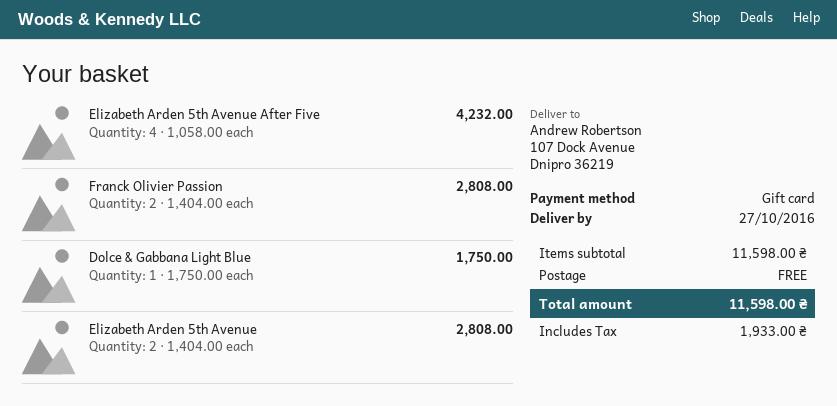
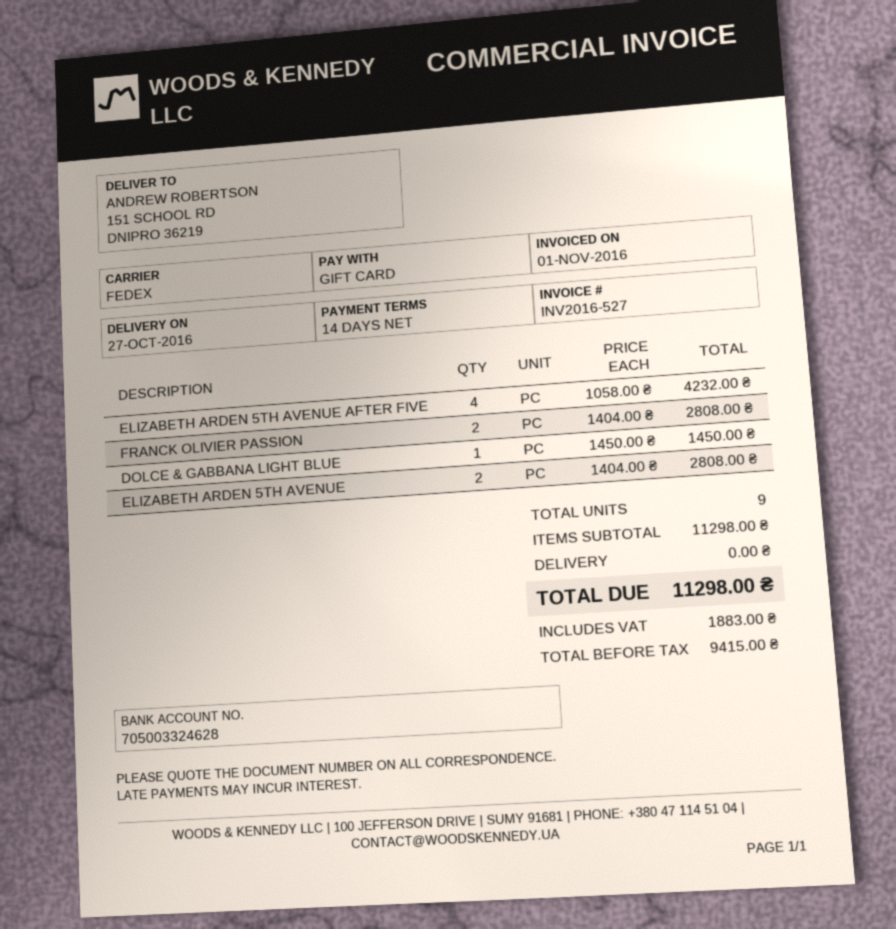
ship to: 107 Dock Avenue, Dnipro 36219 -> 151 SCHOOL RD, DNIPRO 36219
Dolce & Gabbana Light Blue: 1 x 1750.00 = 1750.00 -> 1 x 1450.00 = 1450.00
subtotal: 11598.00 -> 11298.00
tax: 1933.00 -> 1883.00
total: 11598.00 -> 11298.00

